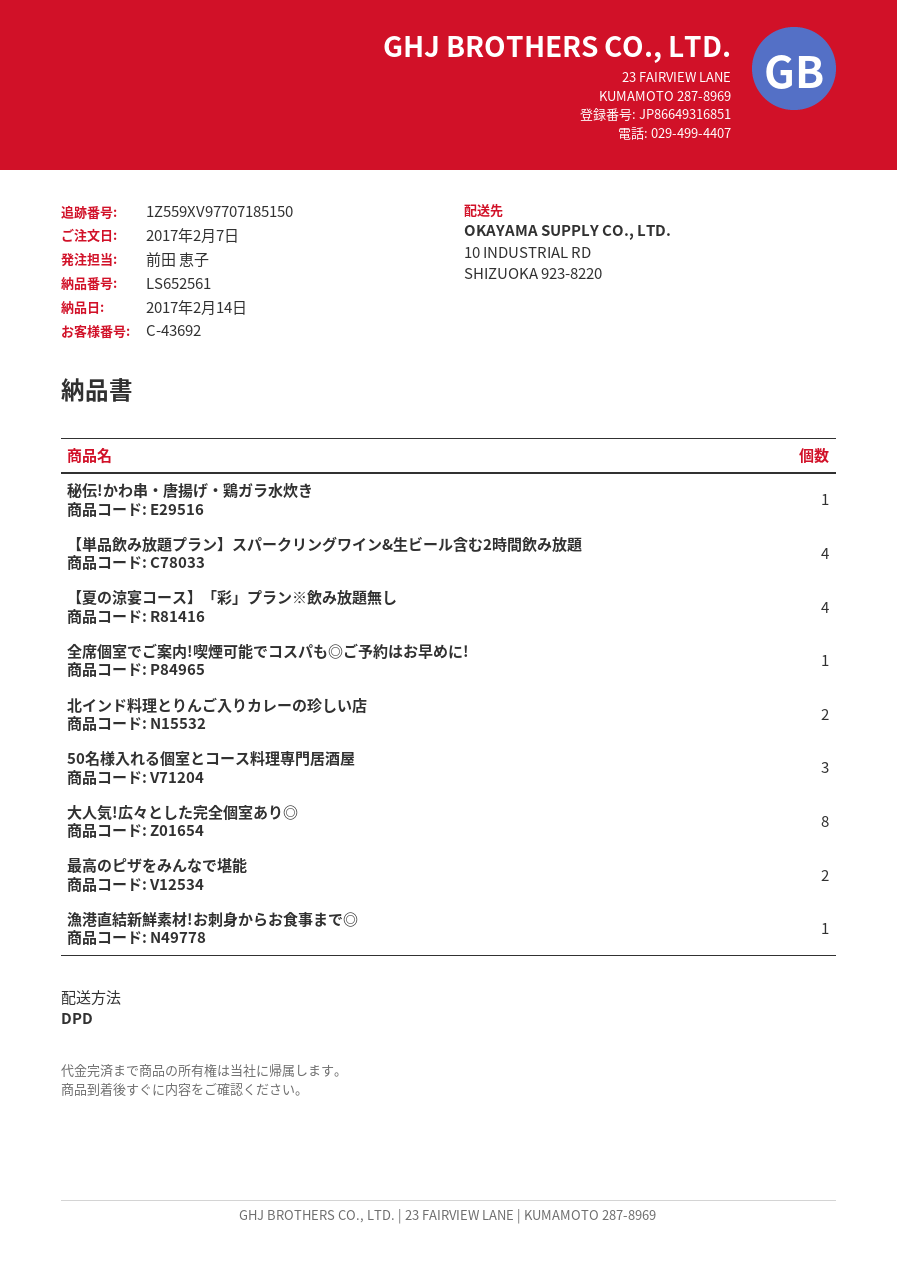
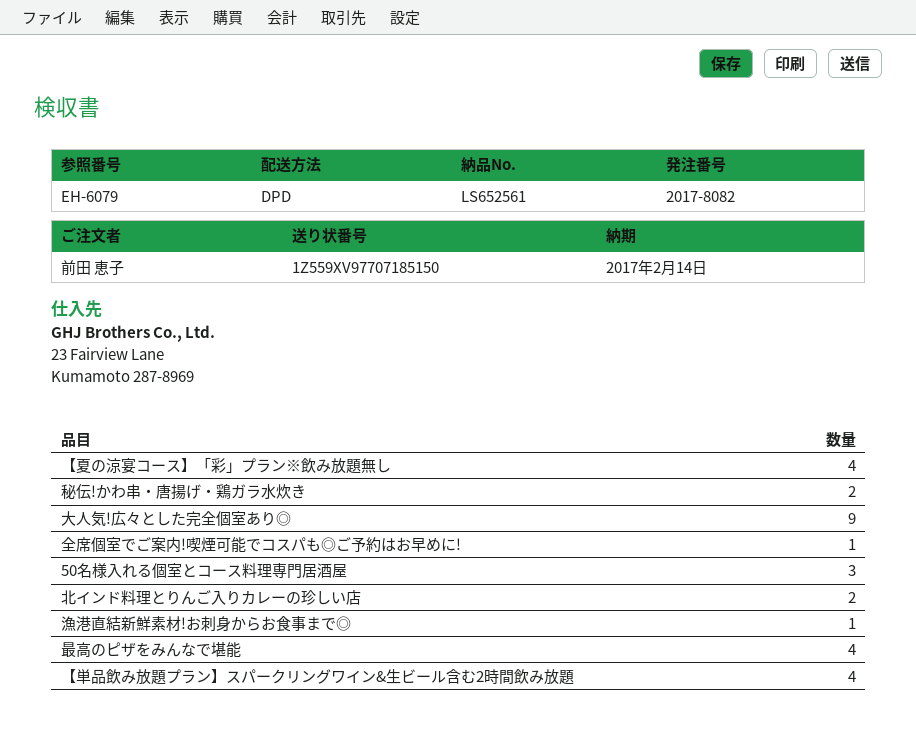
秘伝!かわ串・唐揚げ・鶏ガラ水炊き: 1 -> 2
大人気!広々とした完全個室あり◎: 8 -> 9
最高のピザをみんなで堪能: 2 -> 4

